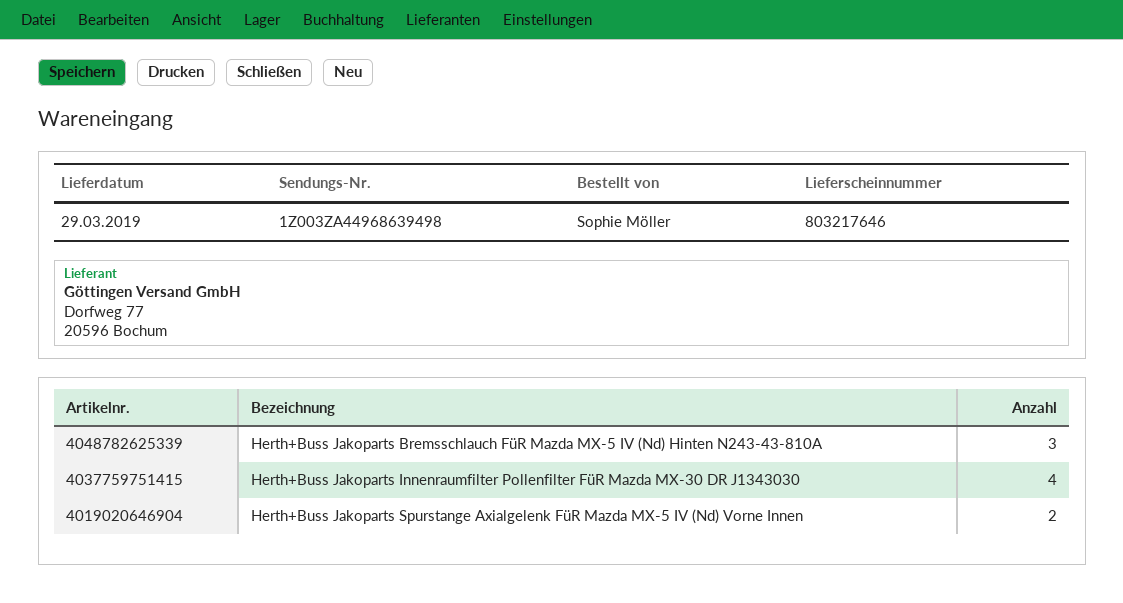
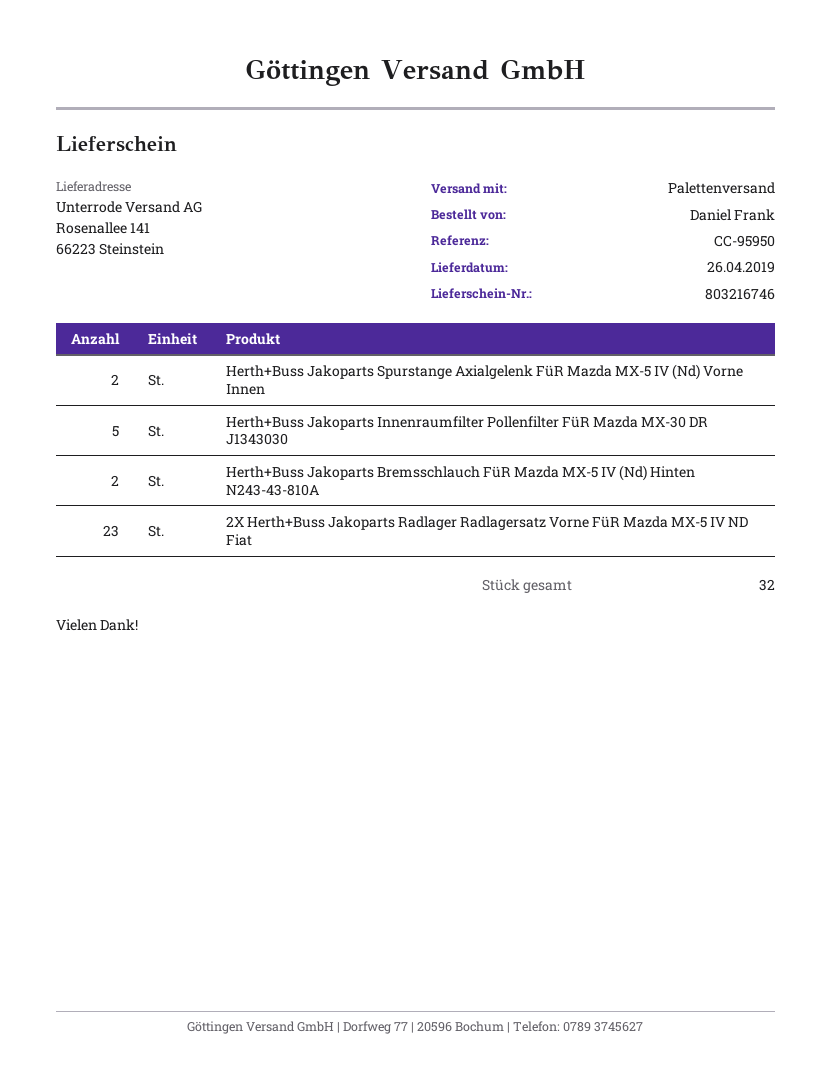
delivery note number: 803217646 -> 803216746
delivery date: 2019-03-29 -> 2019-04-26
ordered by: Sophie Möller -> Daniel Frank
Herth+Buss Jakoparts Bremsschlauch FüR Mazda MX-5 IV (Nd) Hinten N243-43-810A: 3 -> 2
Herth+Buss Jakoparts Innenraumfilter Pollenfilter FüR Mazda MX-30 DR J1343030: 4 -> 5
2X Herth+Buss Jakoparts Radlager Radlagersatz Vorne FüR Mazda MX-5 IV ND Fiat: none -> 23

